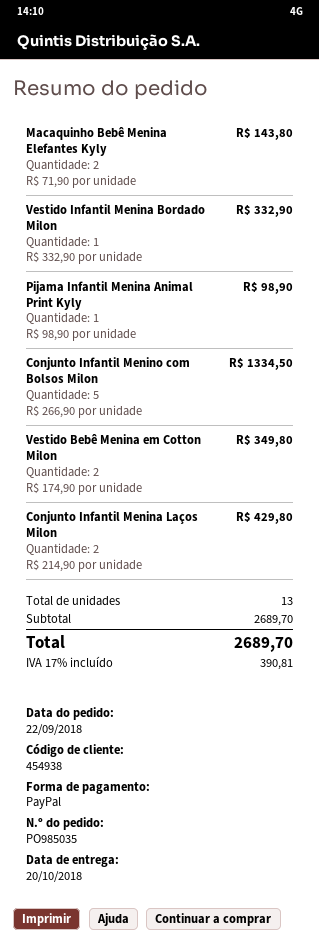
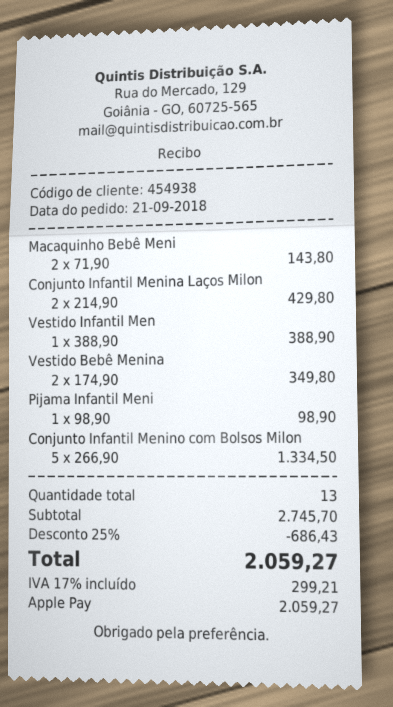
order date: 2018-09-22 -> 2018-09-21
payment method: PayPal -> Apple Pay
Vestido Infantil Menina Bordado Milon: 1 x 332.90 = 332.90 -> 1 x 388.90 = 388.90
subtotal: 2689.70 -> 2745.70
discount: none -> 25% = 686.43
tax: 17% = 390.81 -> 17% = 299.21
total: 2689.70 -> 2059.27

